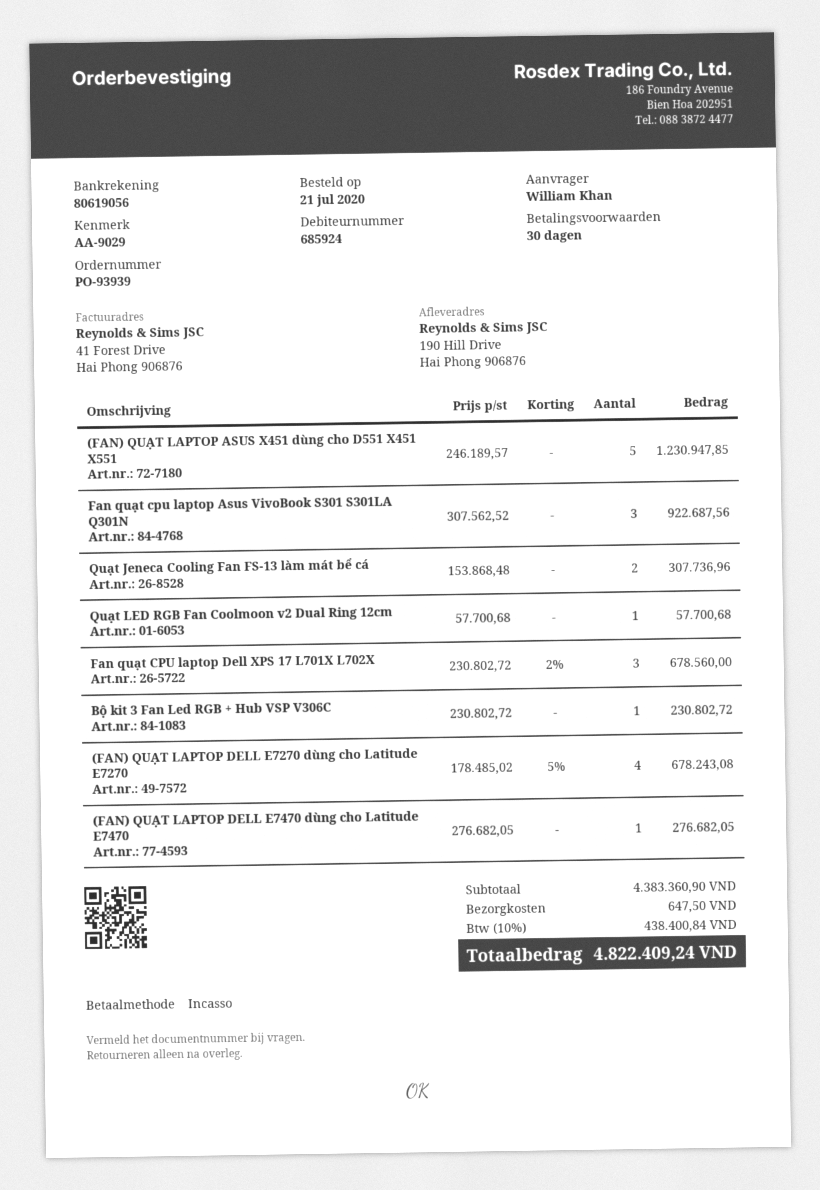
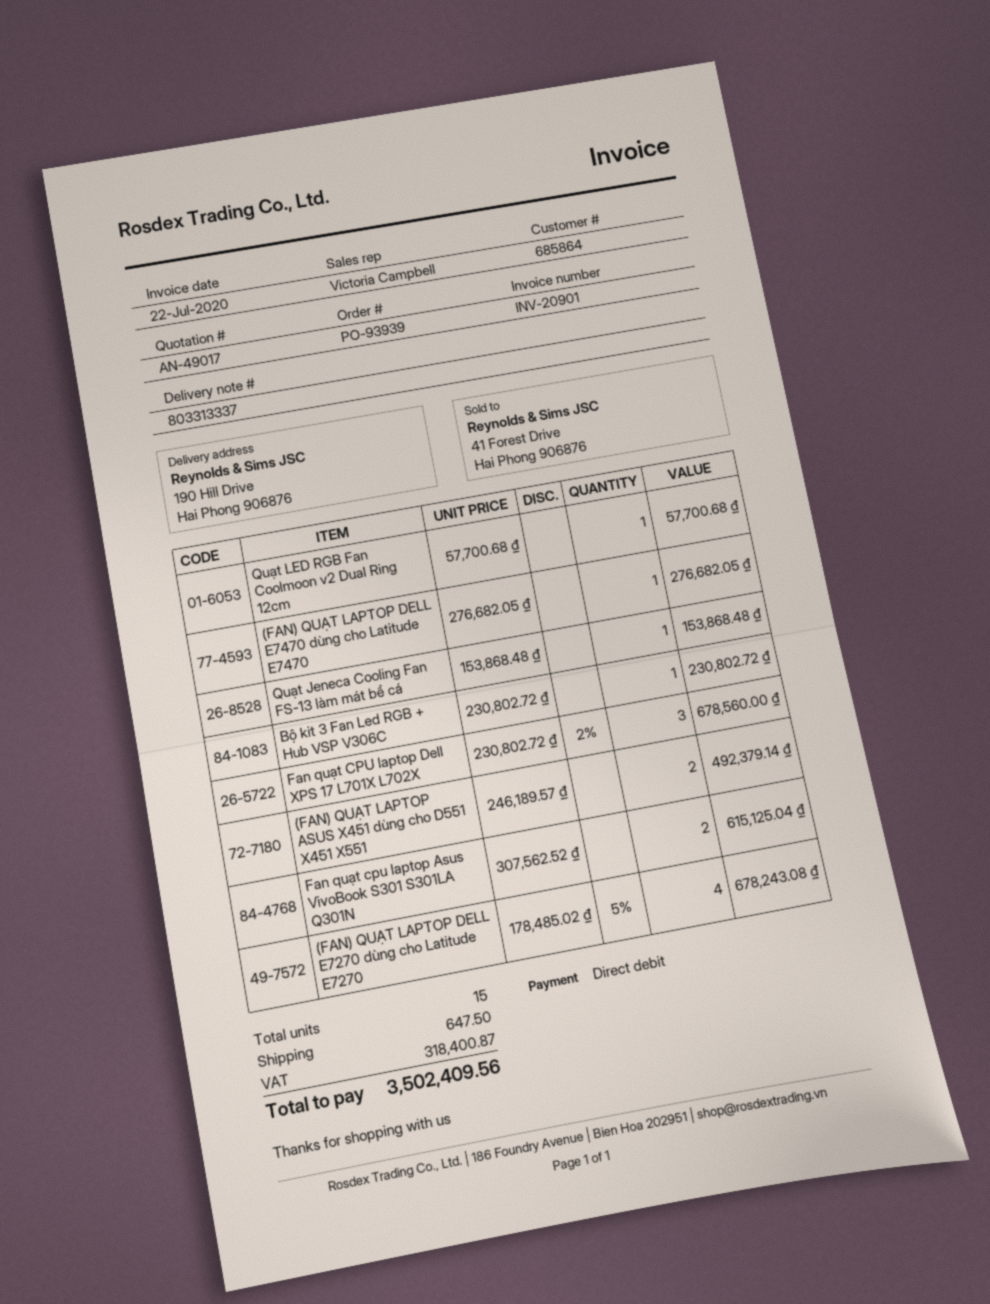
customer number: 685924 -> 685864
(FAN) QUẠT LAPTOP ASUS X451 dùng cho D551 X451 X551: 5 x 246189.57 = 1230947.85 -> 2 x 246189.57 = 492379.14
Fan quạt cpu laptop Asus VivoBook S301 S301LA Q301N: 3 x 307562.52 = 922687.56 -> 2 x 307562.52 = 615125.04
Quạt Jeneca Cooling Fan FS-13 làm mát bể cá: 2 x 153868.48 = 307736.96 -> 1 x 153868.48 = 153868.48
tax: 438400.84 -> 318400.87
total: 4822409.24 -> 3502409.56

